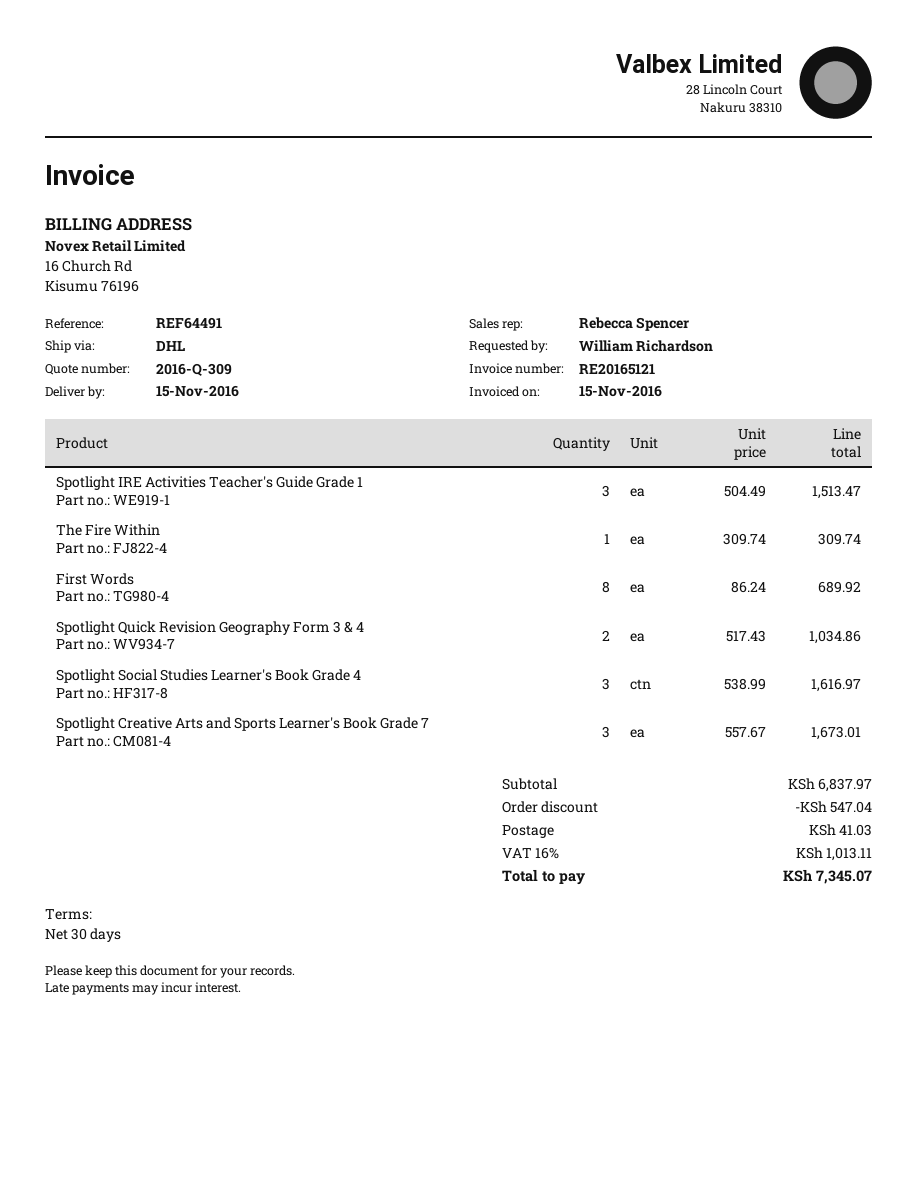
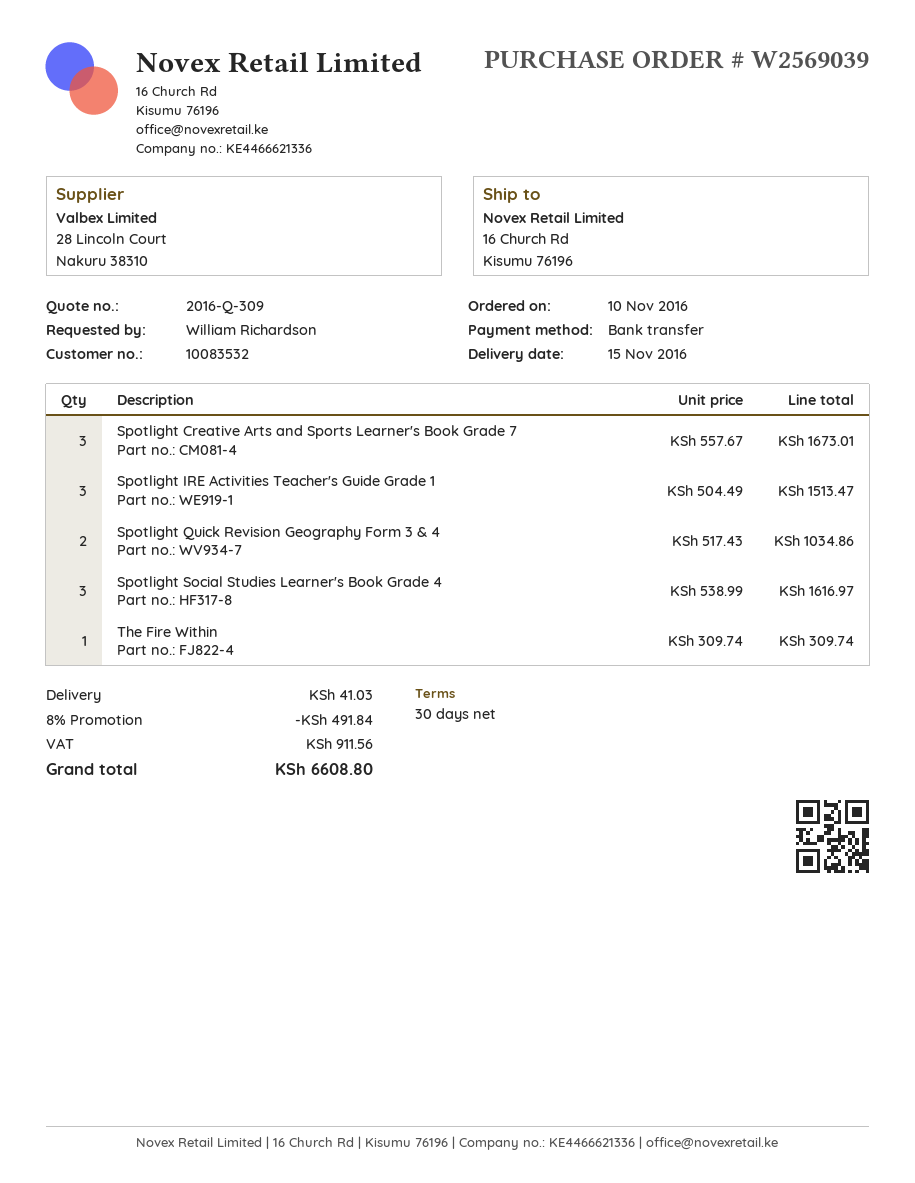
First Words: 8 x 86.24 = 689.92 -> none
discount: 547.04 -> 491.84
tax: 1013.11 -> 911.56
total: 7345.07 -> 6608.80

